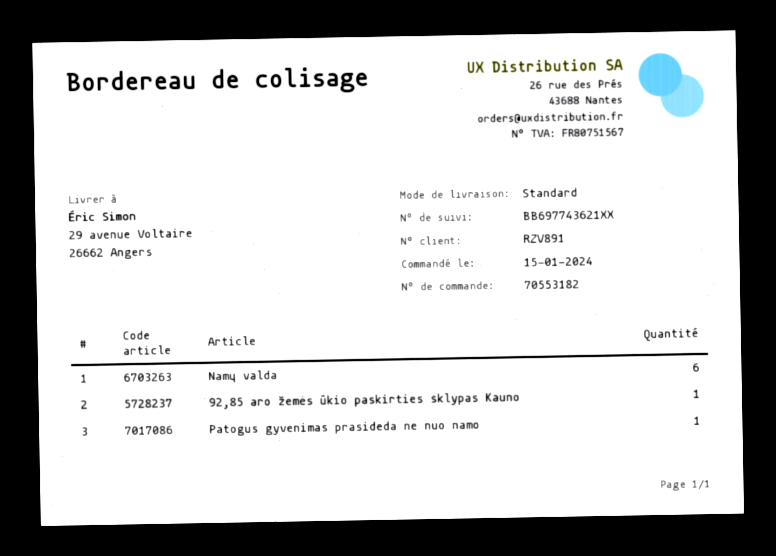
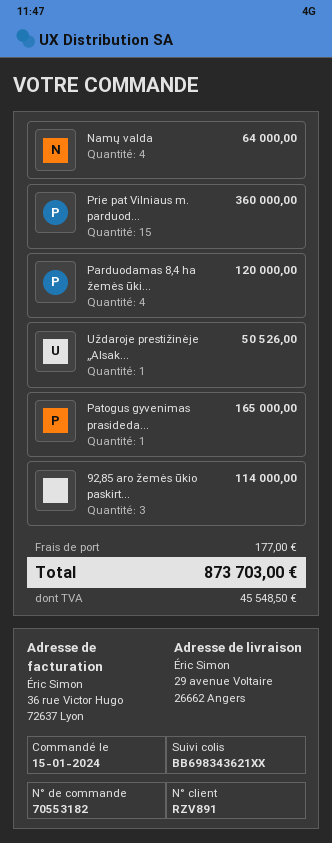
tracking number: BB697743621XX -> BB698343621XX
Namų valda: 6 -> 4
92,85 aro žemės ūkio paskirties sklypas Kauno: 1 -> 3
Prie pat Vilniaus m. parduod...: none -> 15
Parduodamas 8,4 ha žemės ūki...: none -> 4
Uždaroje prestižinėje „Alsak...: none -> 1

